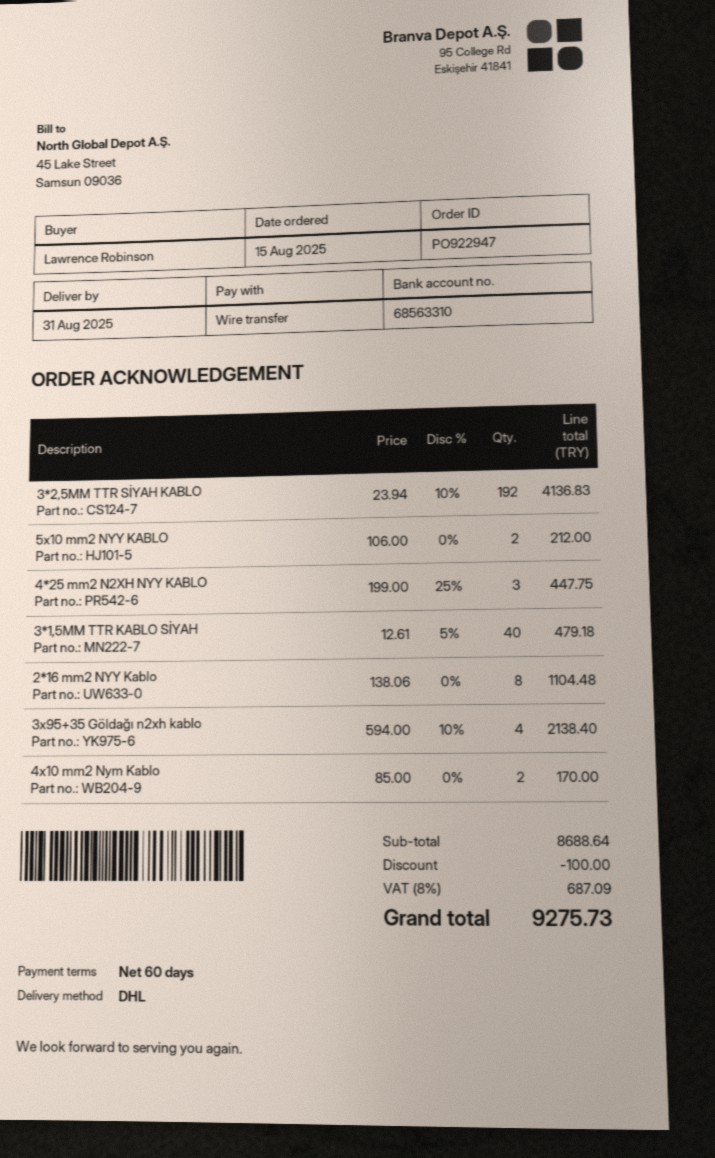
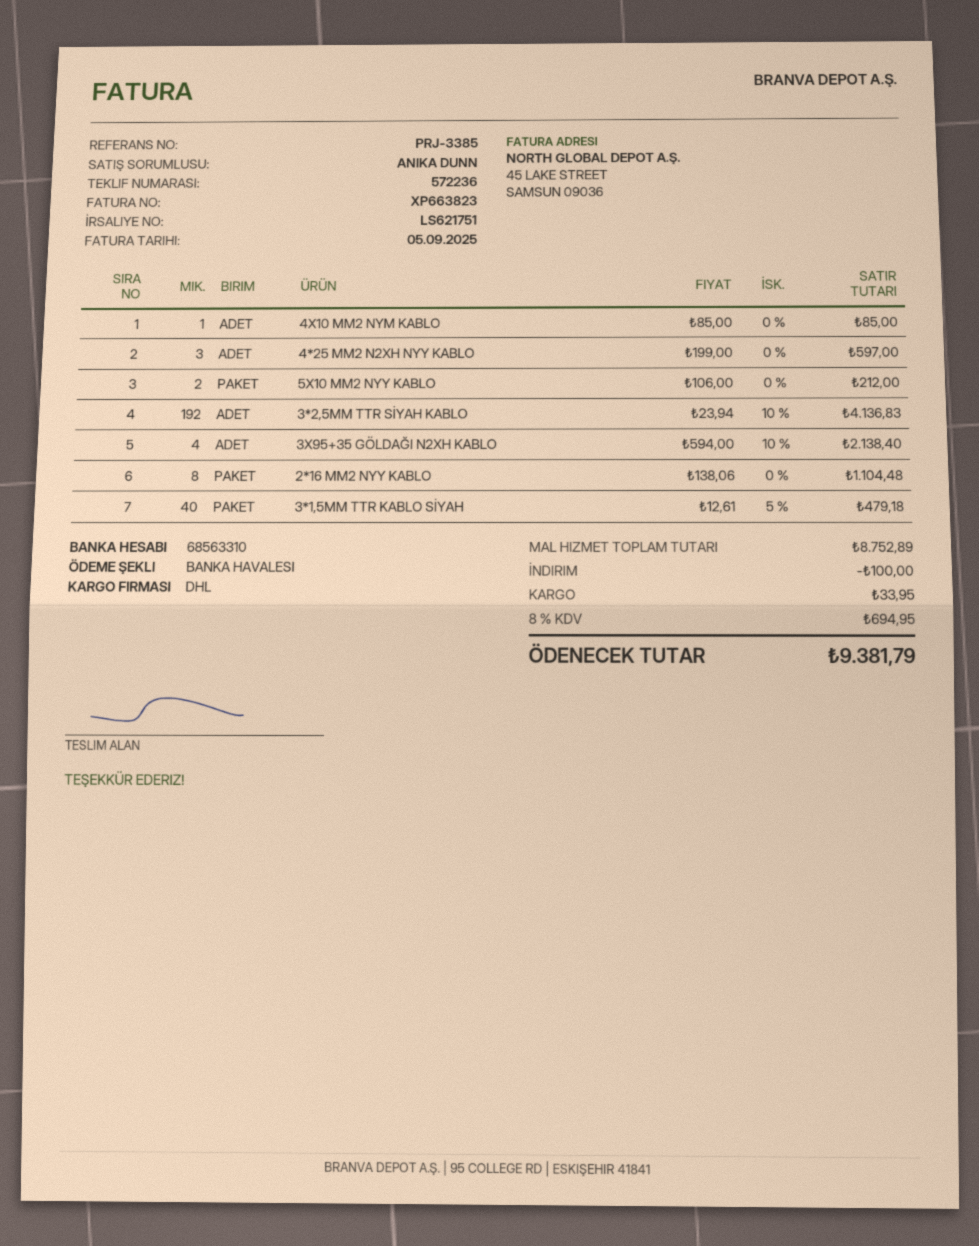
4*25 mm2 N2XH NYY KABLO: 3 x 199.00 - 25% = 447.75 -> 3 x 199.00 = 597.00
4x10 mm2 Nym Kablo: 2 x 85.00 = 170.00 -> 1 x 85.00 = 85.00
subtotal: 8688.64 -> 8752.89
shipping: none -> 33.95
tax: 8% = 687.09 -> 8% = 694.95
total: 9275.73 -> 9381.79

